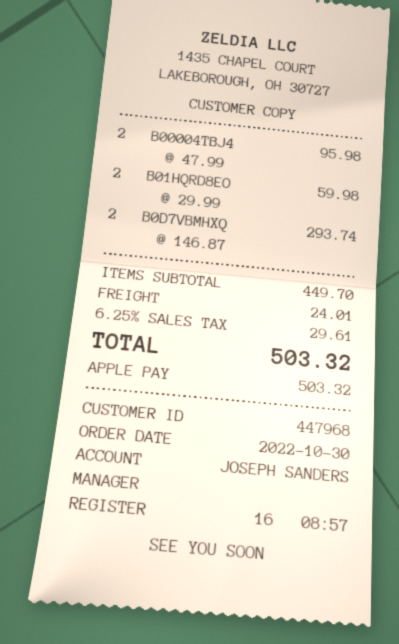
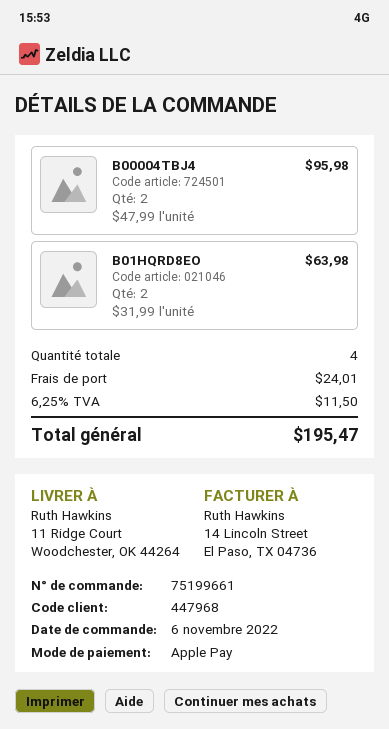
order date: 2022-10-30 -> 2022-11-06
B01HQRD8EO: 2 x 29.99 = 59.98 -> 2 x 31.99 = 63.98
B0D7VBMHXQ: 2 x 146.87 = 293.74 -> none
tax: 6.25% = 29.61 -> 6.25% = 11.50
total: 503.32 -> 195.47

